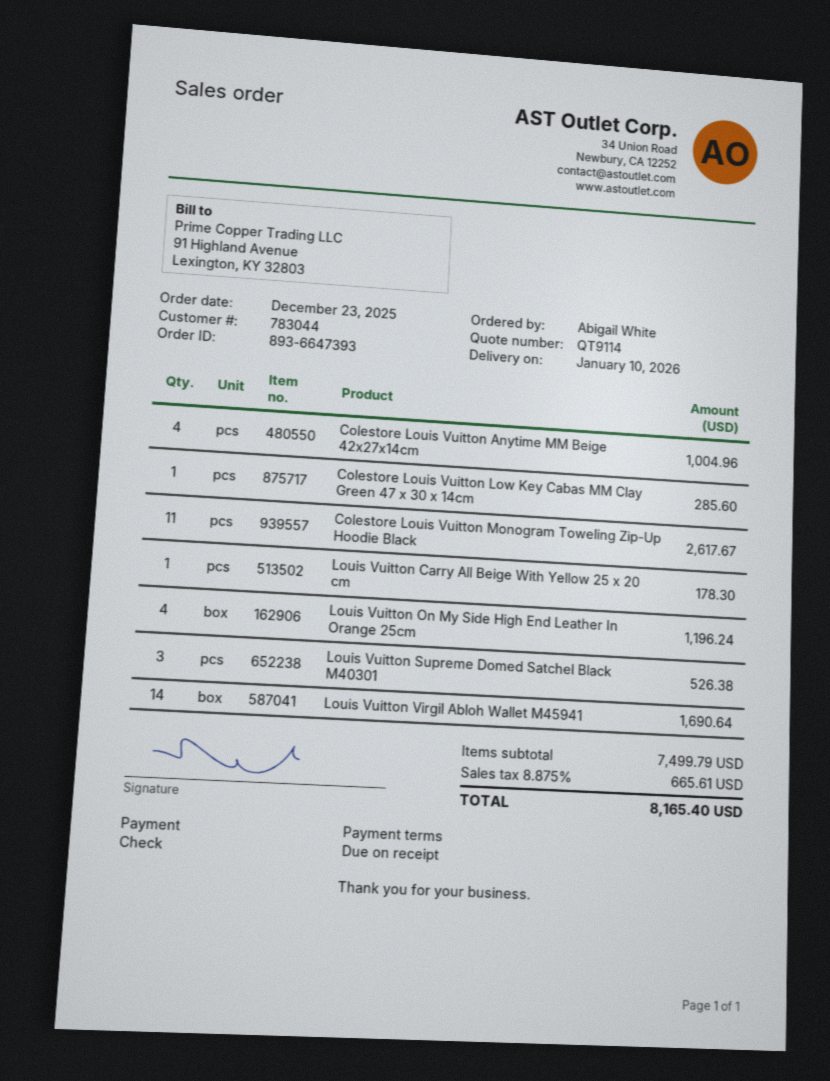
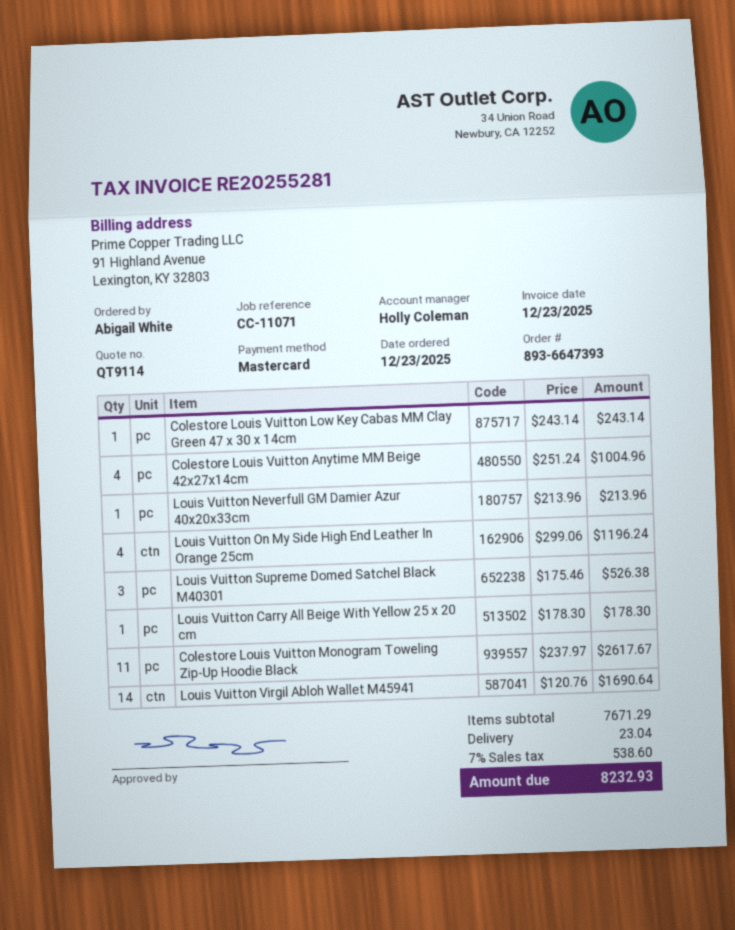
payment method: cheque -> Mastercard
Colestore Louis Vuitton Low Key Cabas MM Clay Green 47 x 30 x 14cm: 1 for 285.60 -> 1 for 243.14
Louis Vuitton Neverfull GM Damier Azur 40x20x33cm: none -> 1 for 213.96
subtotal: 7499.79 -> 7671.29
shipping: none -> 23.04
tax: 8.875% = 665.61 -> 7% = 538.60
total: 8165.40 -> 8232.93

